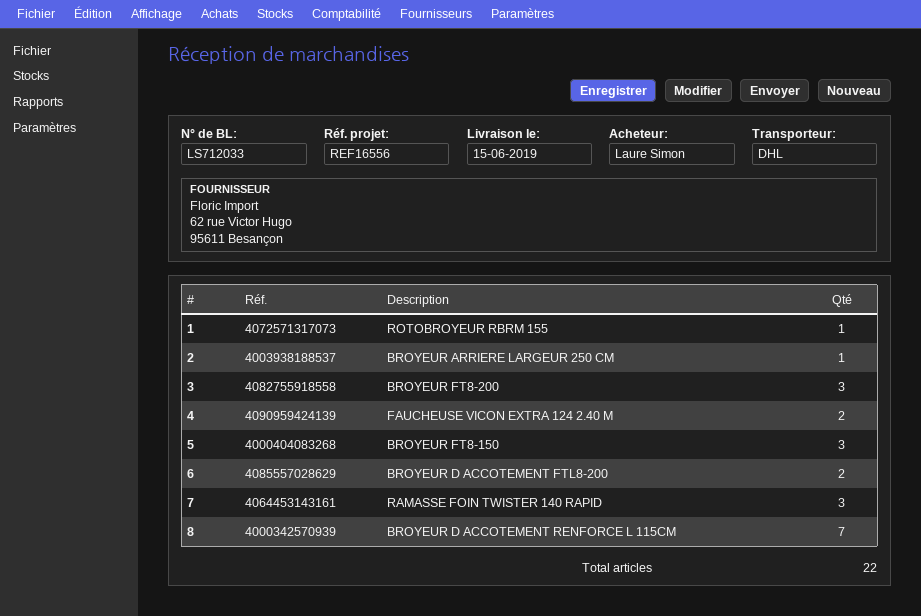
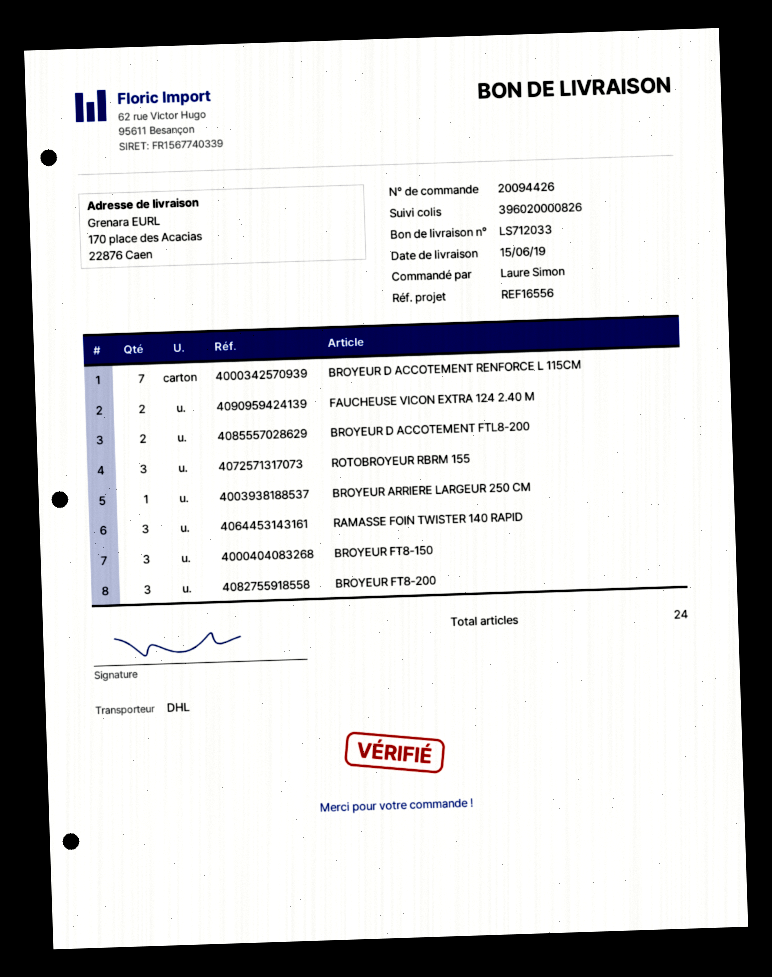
ROTOBROYEUR RBRM 155: 1 -> 3
total quantity: 22 -> 24

